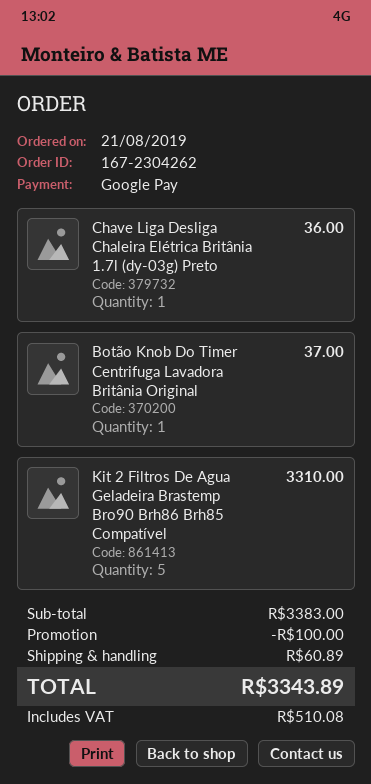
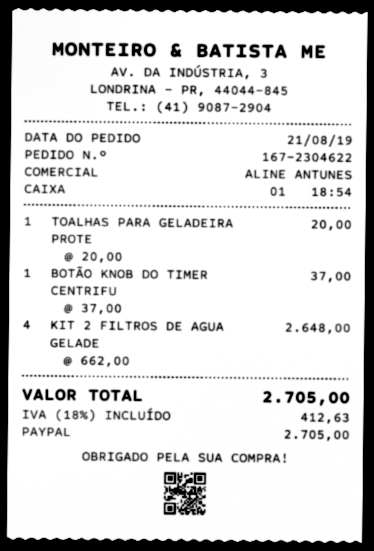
order number: 167-2304262 -> 167-2304622
payment method: Google Pay -> PayPal
Chave Liga Desliga Chaleira Elétrica Britânia 1.7l (dy-03g) Preto: 1 for 36.00 -> none
Kit 2 Filtros De Agua Geladeira Brastemp Bro90 Brh86 Brh85 Compatível: 5 for 3310.00 -> 4 for 2648.00
TOALHAS PARA GELADEIRA PROTE: none -> 1 for 20.00
discount: 100.00 -> none
shipping: 60.89 -> none
tax: 510.08 -> 412.63
total: 3343.89 -> 2705.00

